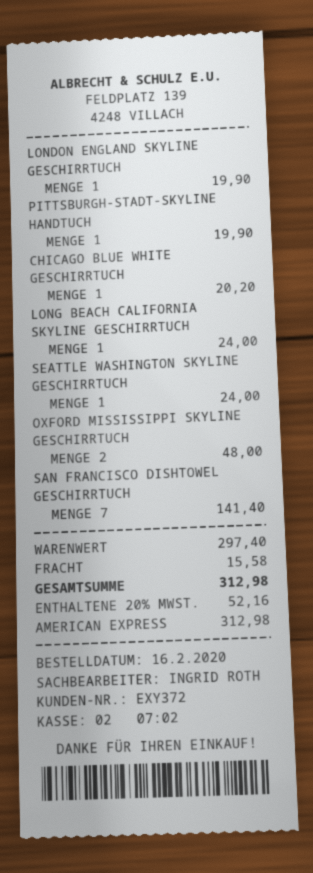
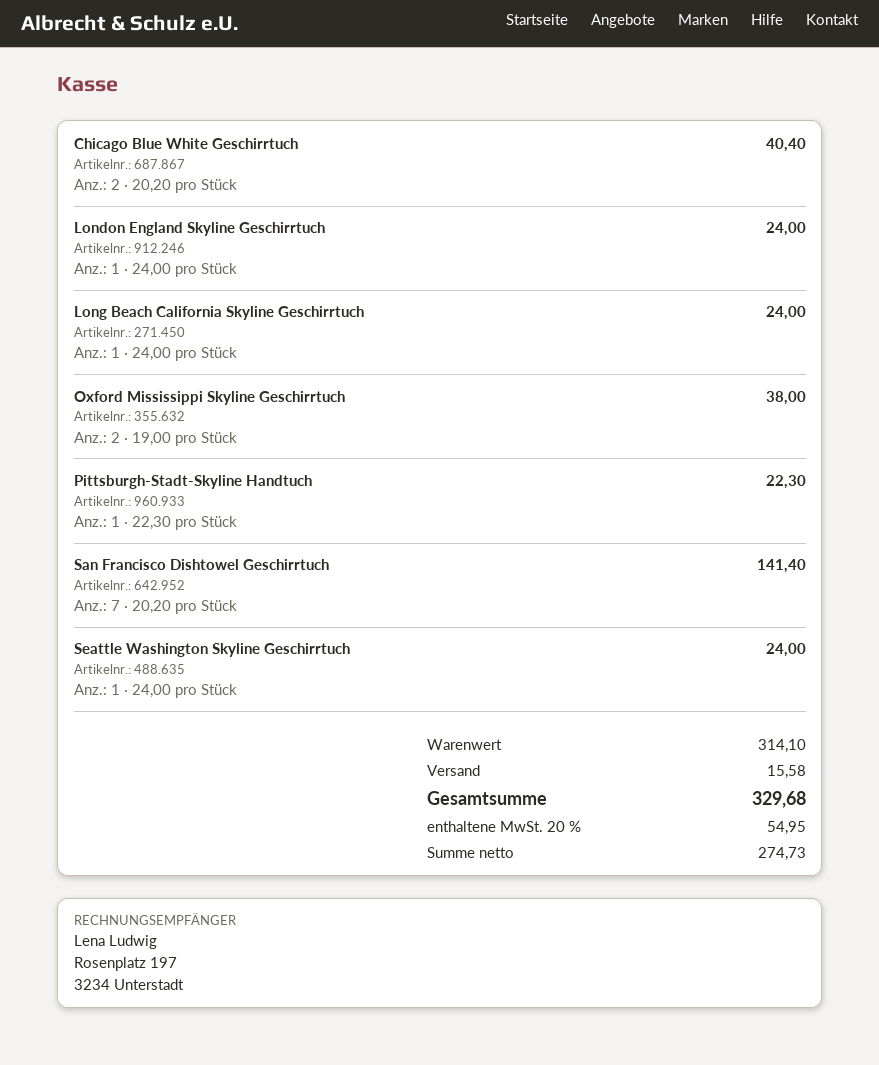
LONDON ENGLAND SKYLINE GESCHIRRTUCH: 1 for 19.90 -> 1 for 24.00
PITTSBURGH-STADT-SKYLINE HANDTUCH: 1 for 19.90 -> 1 for 22.30
CHICAGO BLUE WHITE GESCHIRRTUCH: 1 for 20.20 -> 2 for 40.40
OXFORD MISSISSIPPI SKYLINE GESCHIRRTUCH: 2 for 48.00 -> 2 for 38.00
subtotal: 297.40 -> 314.10
tax: 20% = 52.16 -> 20% = 54.95
total: 312.98 -> 329.68

